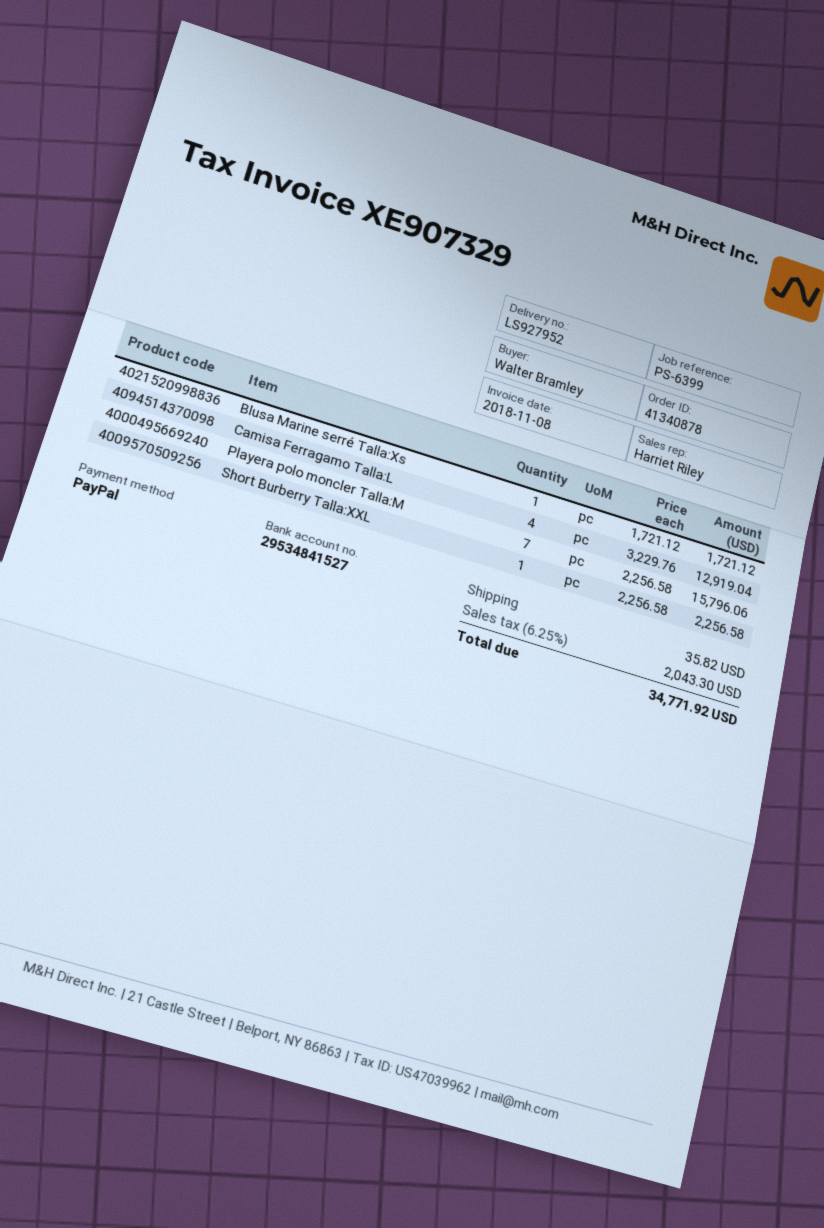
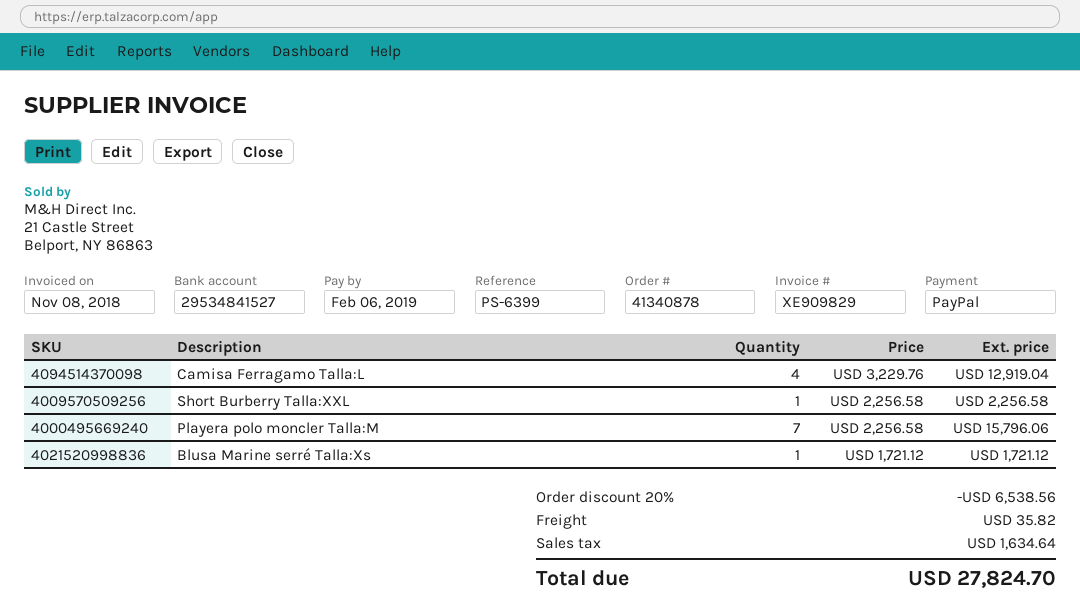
invoice number: XE907329 -> XE909829
discount: none -> 20% = 6538.56
tax: 2043.30 -> 1634.64
total: 34771.92 -> 27824.70

